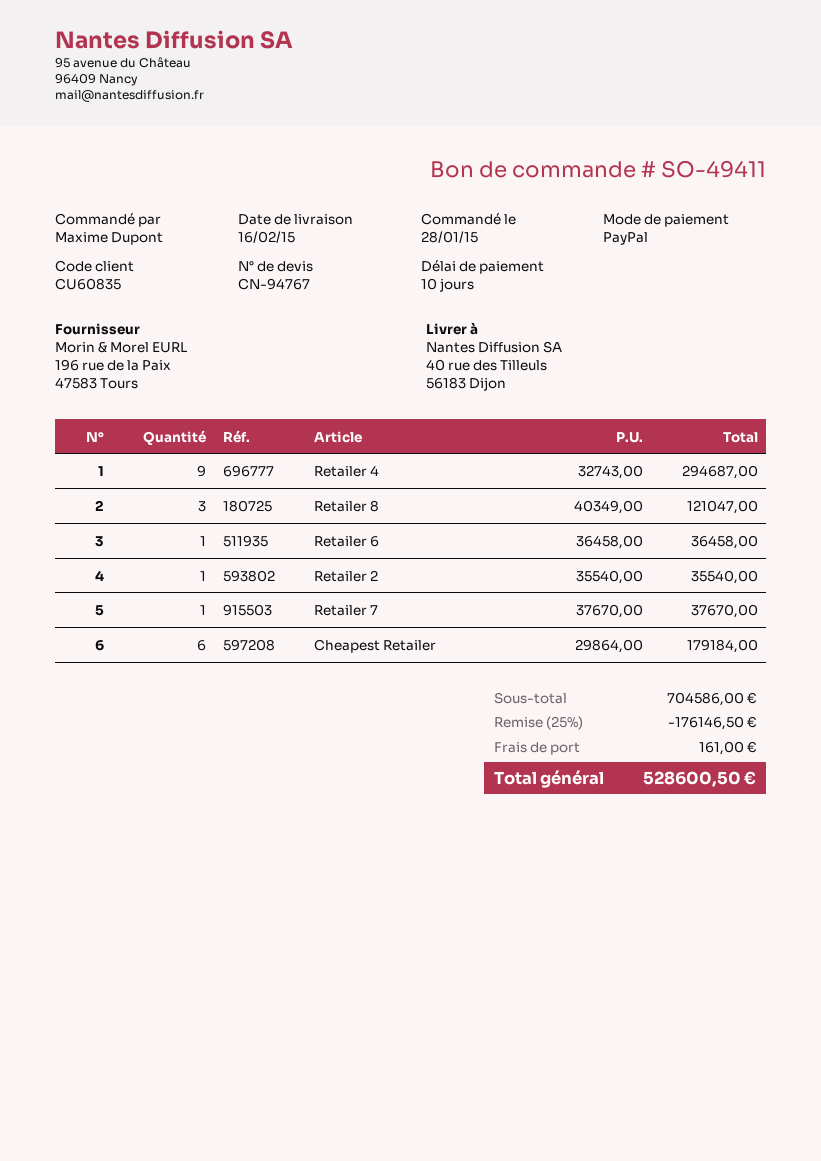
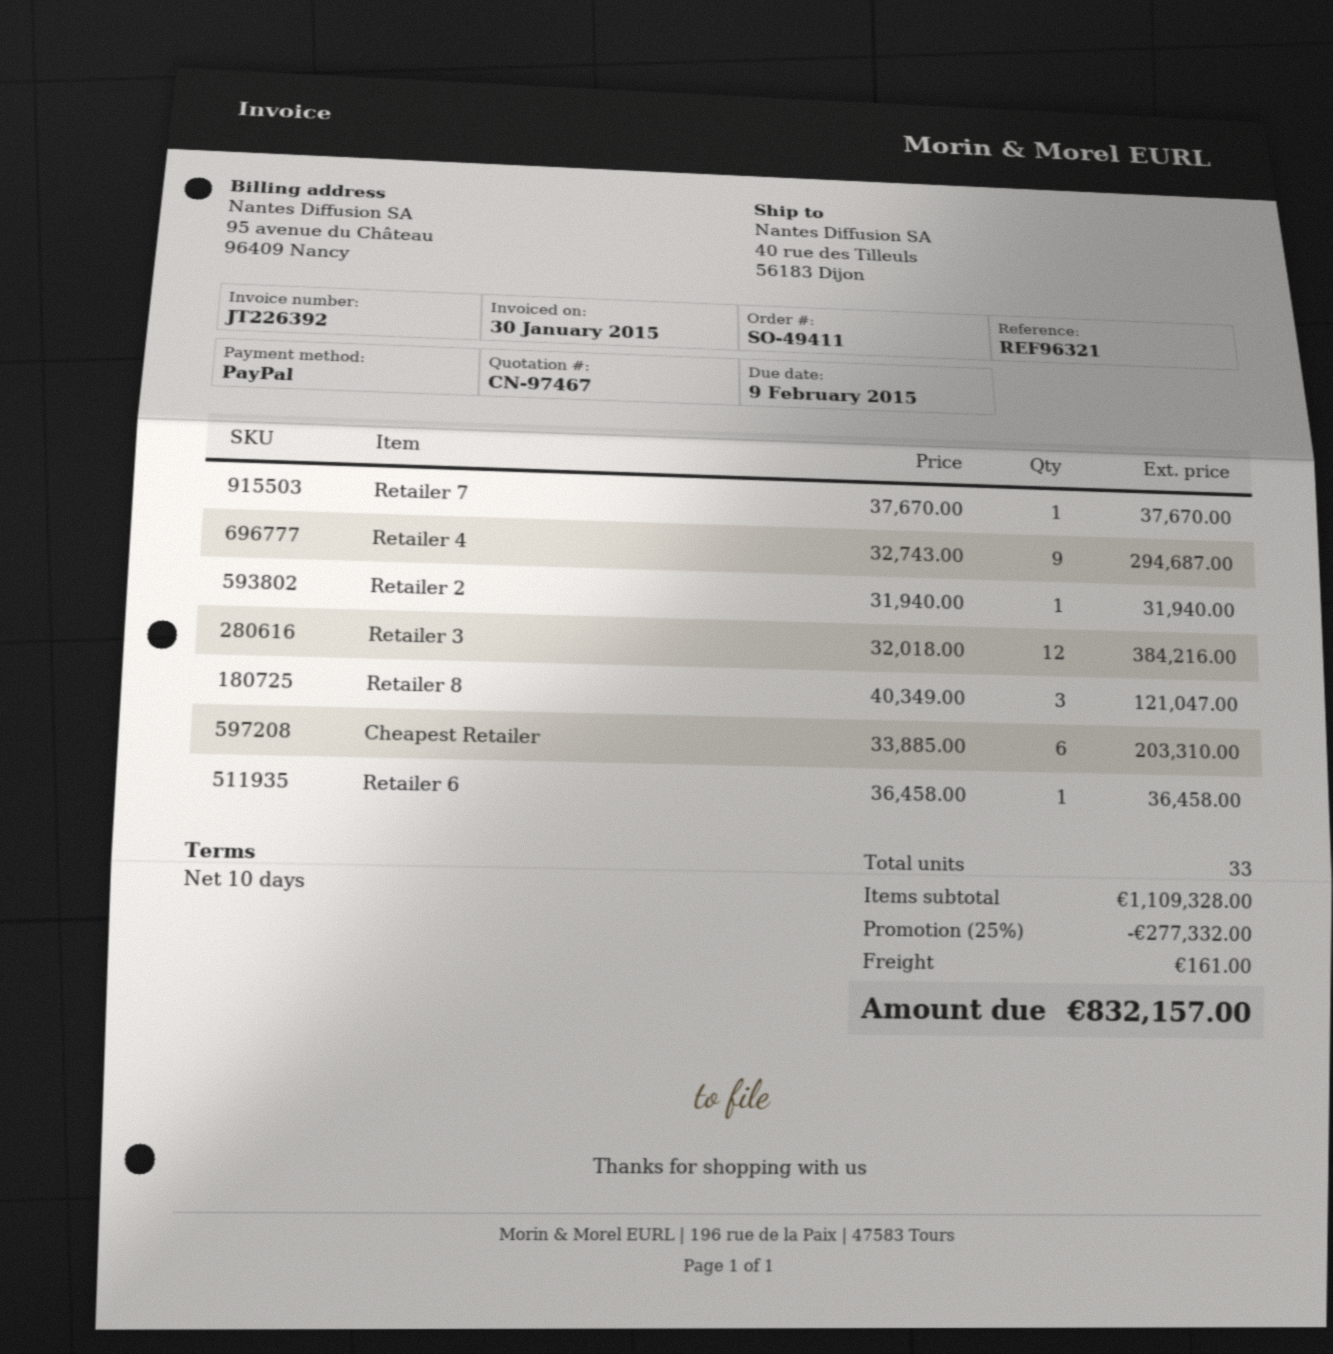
quote number: CN-94767 -> CN-97467
Retailer 2: 1 x 35540.00 = 35540.00 -> 1 x 31940.00 = 31940.00
Cheapest Retailer: 6 x 29864.00 = 179184.00 -> 6 x 33885.00 = 203310.00
Retailer 3: none -> 12 x 32018.00 = 384216.00
subtotal: 704586.00 -> 1109328.00
discount: 25% = 176146.50 -> 25% = 277332.00
total: 528600.50 -> 832157.00

